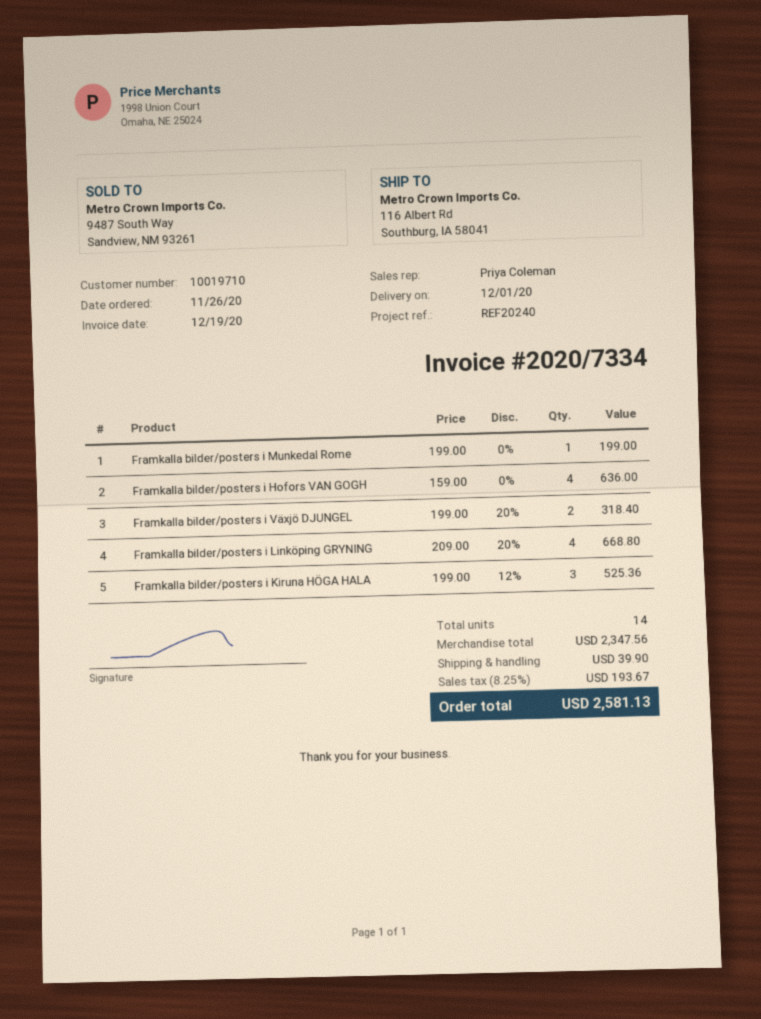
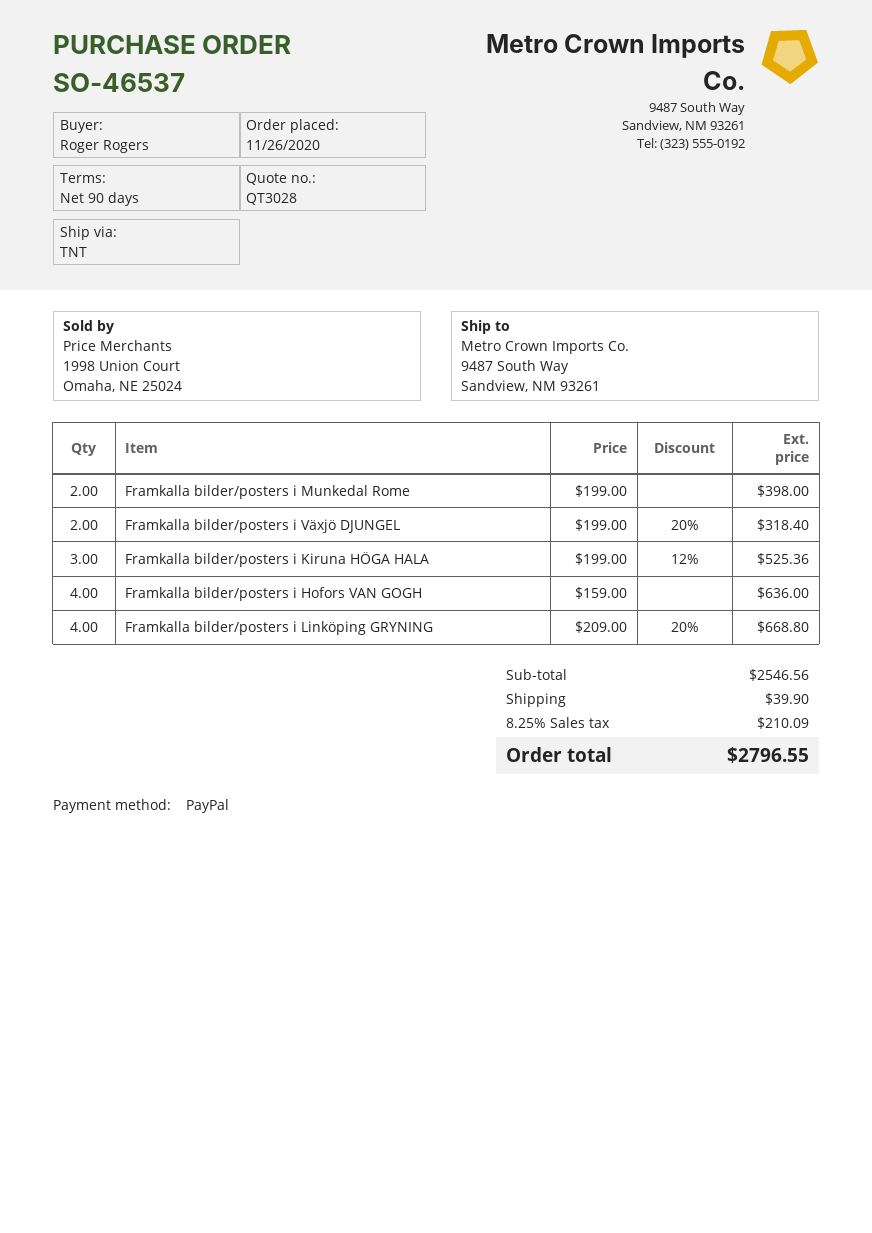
ship to: 116 Albert Rd, Southburg, IA 58041 -> 9487 South Way, Sandview, NM 93261
Framkalla bilder/posters i Munkedal Rome: 1 x 199.00 = 199.00 -> 2 x 199.00 = 398.00
subtotal: 2347.56 -> 2546.56
tax: 8.25% = 193.67 -> 8.25% = 210.09
total: 2581.13 -> 2796.55

